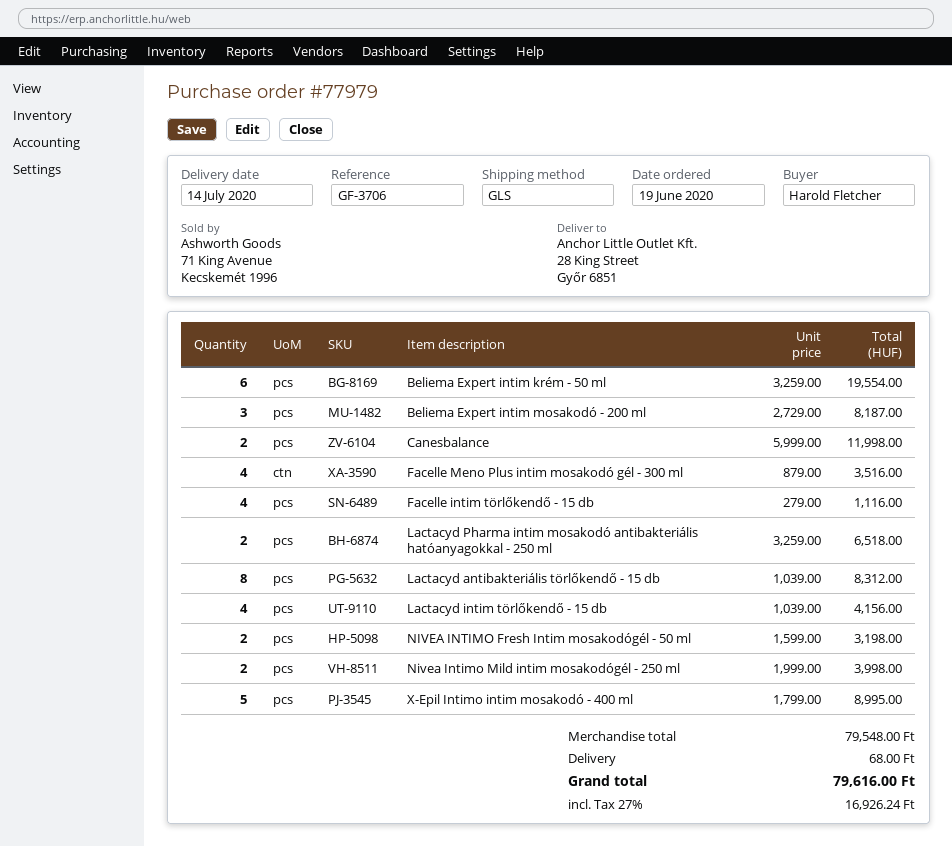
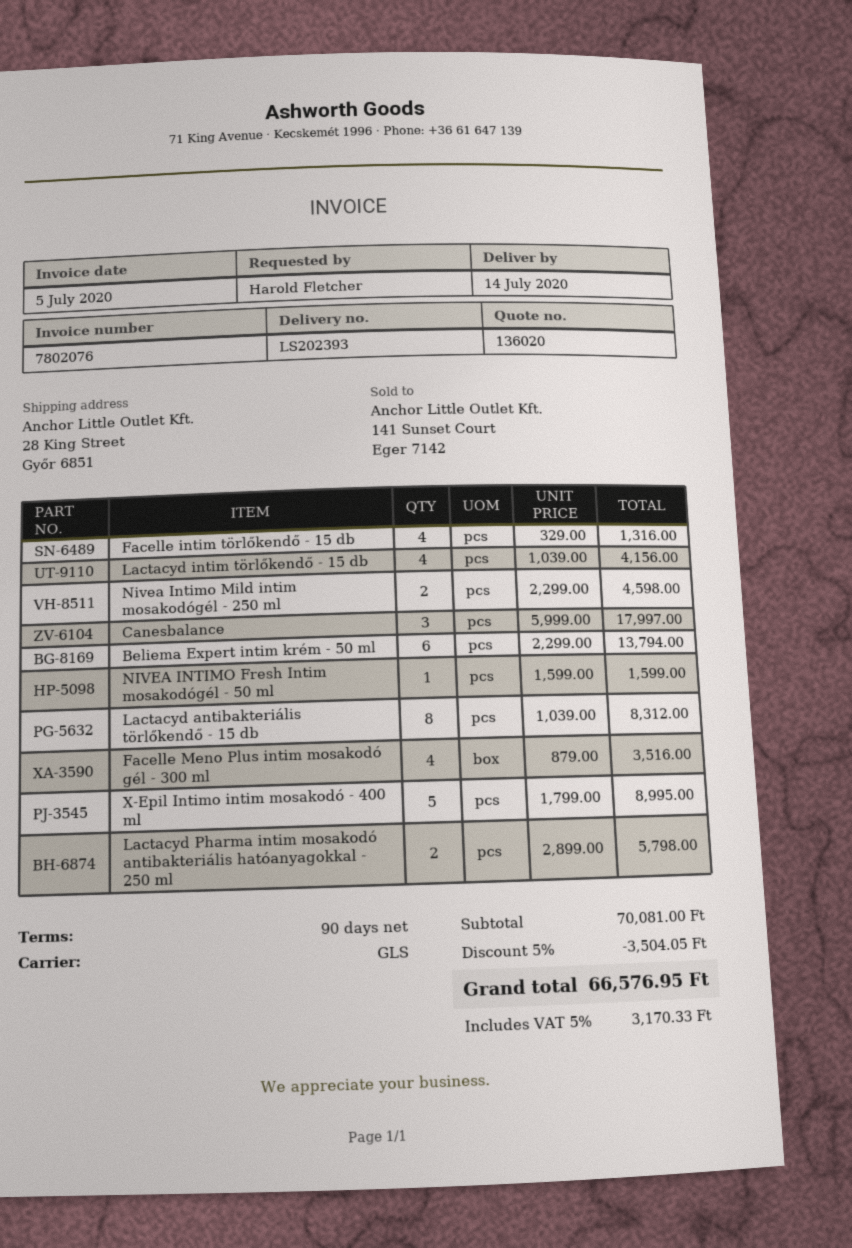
Beliema Expert intim krém - 50 ml: 6 x 3259.00 = 19554.00 -> 6 x 2299.00 = 13794.00
Beliema Expert intim mosakodó - 200 ml: 3 x 2729.00 = 8187.00 -> none
Canesbalance: 2 x 5999.00 = 11998.00 -> 3 x 5999.00 = 17997.00
Facelle intim törlőkendő - 15 db: 4 x 279.00 = 1116.00 -> 4 x 329.00 = 1316.00
Lactacyd Pharma intim mosakodó antibakteriális hatóanyagokkal - 250 ml: 2 x 3259.00 = 6518.00 -> 2 x 2899.00 = 5798.00
NIVEA INTIMO Fresh Intim mosakodógél - 50 ml: 2 x 1599.00 = 3198.00 -> 1 x 1599.00 = 1599.00
Nivea Intimo Mild intim mosakodógél - 250 ml: 2 x 1999.00 = 3998.00 -> 2 x 2299.00 = 4598.00
subtotal: 79548.00 -> 70081.00
discount: none -> 5% = 3504.05
shipping: 68.00 -> none
tax: 27% = 16926.24 -> 5% = 3170.33
total: 79616.00 -> 66576.95

